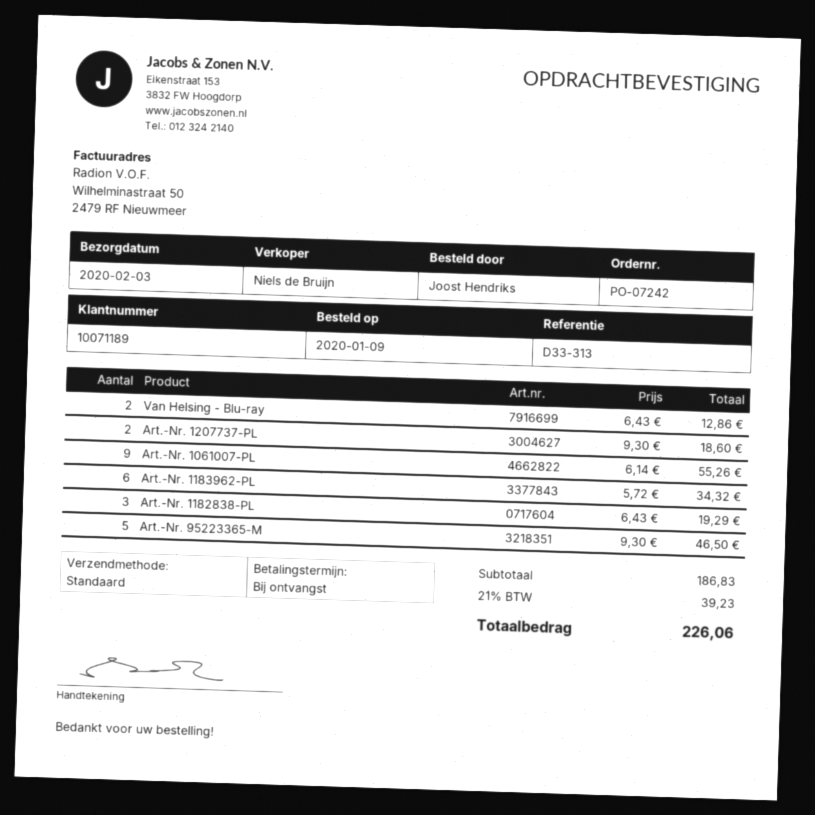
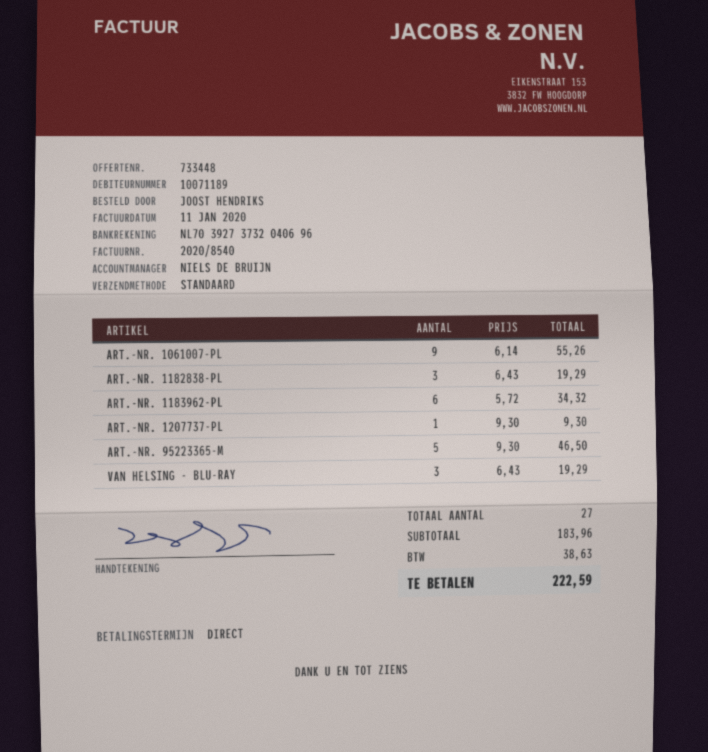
Van Helsing - Blu-ray: 2 x 6.43 = 12.86 -> 3 x 6.43 = 19.29
Art.-Nr. 1207737-PL: 2 x 9.30 = 18.60 -> 1 x 9.30 = 9.30
subtotal: 186.83 -> 183.96
tax: 39.23 -> 38.63
total: 226.06 -> 222.59

